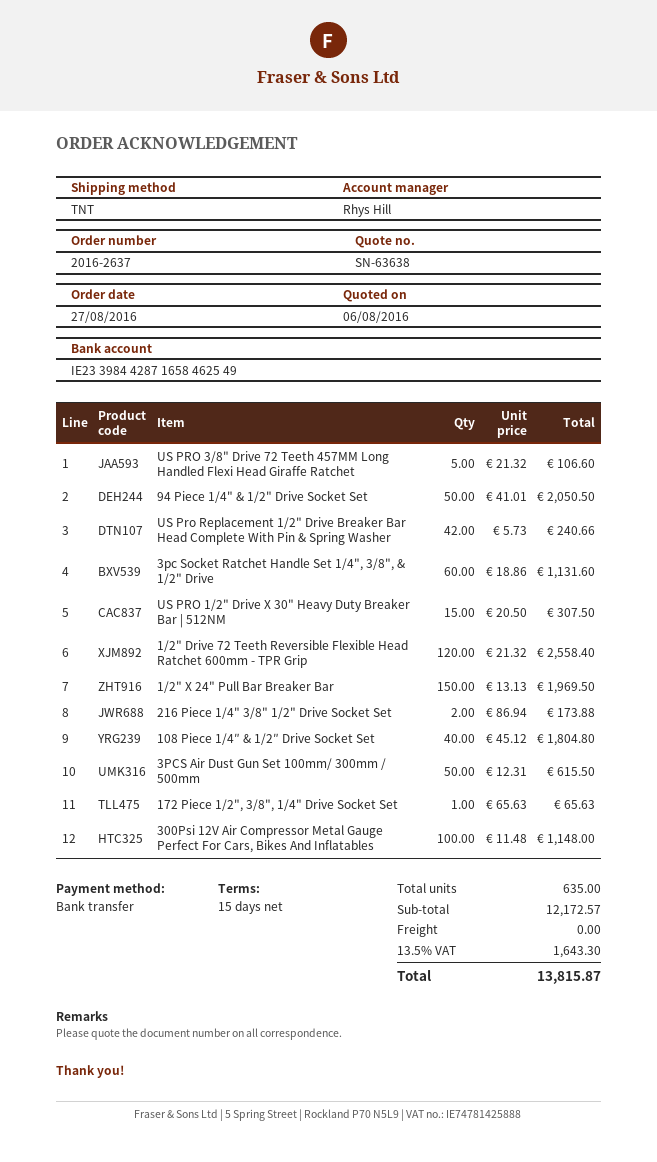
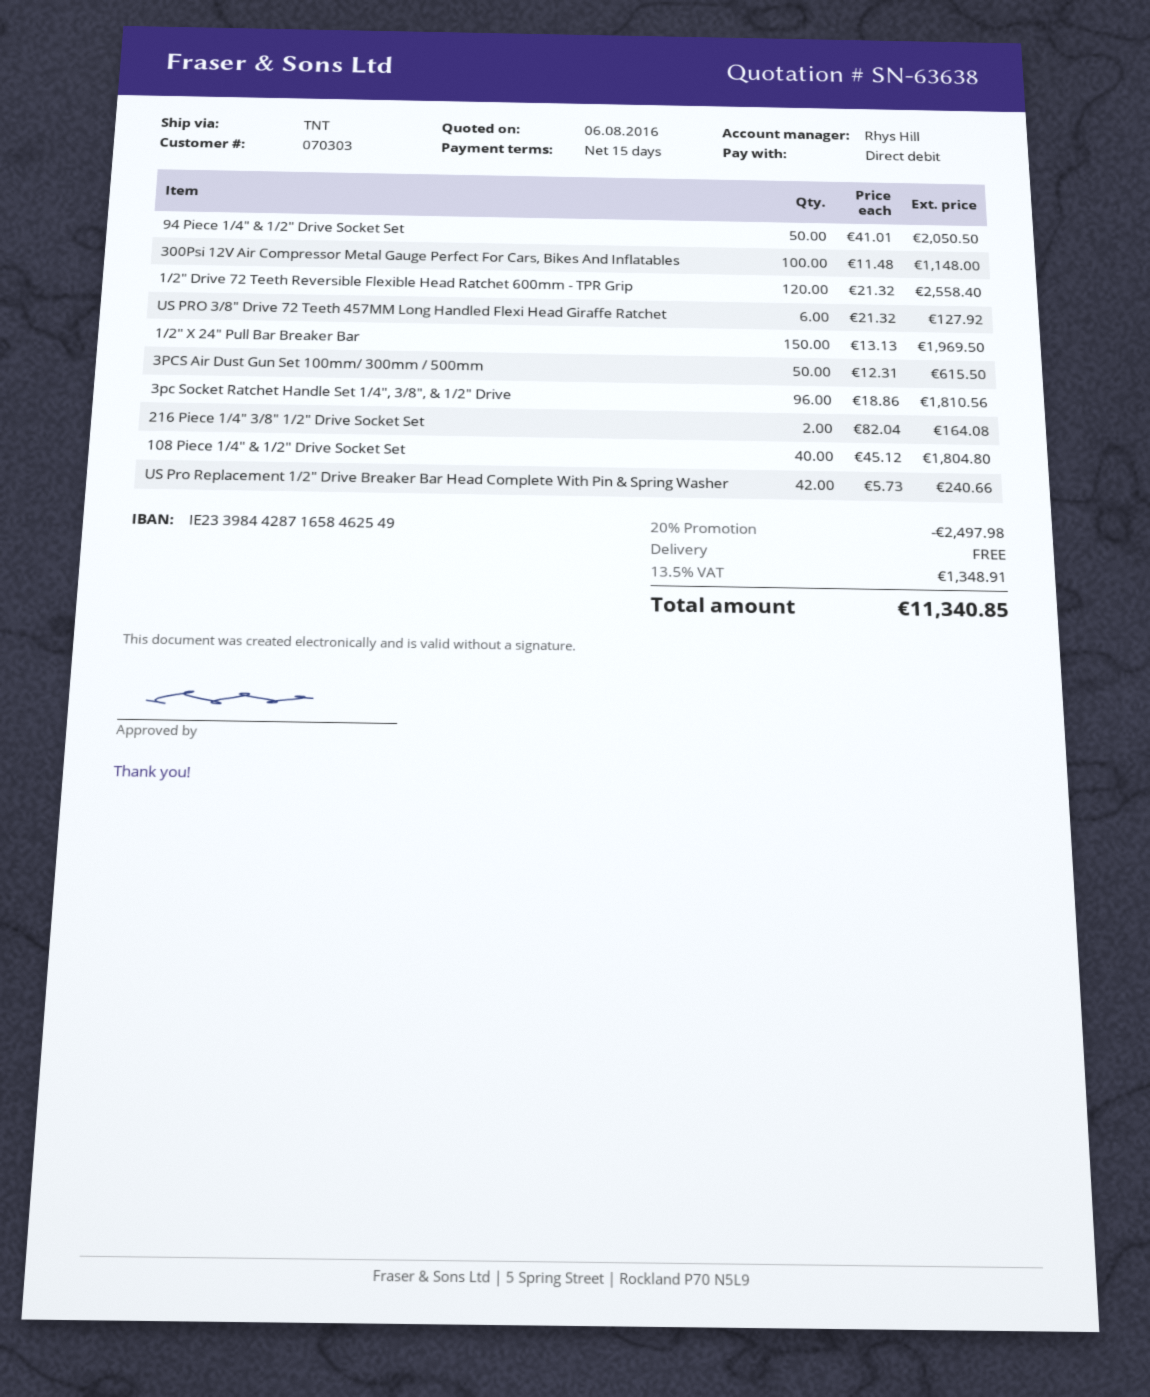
payment method: bank transfer -> direct debit
US PRO 3/8" Drive 72 Teeth 457MM Long Handled Flexi Head Giraffe Ratchet: 5 x 21.32 = 106.60 -> 6 x 21.32 = 127.92
3pc Socket Ratchet Handle Set 1/4", 3/8", & 1/2" Drive: 60 x 18.86 = 1131.60 -> 96 x 18.86 = 1810.56
US PRO 1/2" Drive X 30" Heavy Duty Breaker Bar | 512NM: 15 x 20.50 = 307.50 -> none
216 Piece 1/4" 3/8" 1/2" Drive Socket Set: 2 x 86.94 = 173.88 -> 2 x 82.04 = 164.08
172 Piece 1/2", 3/8", 1/4" Drive Socket Set: 1 x 65.63 = 65.63 -> none
discount: none -> 20% = 2497.98
tax: 13.5% = 1643.30 -> 13.5% = 1348.91
total: 13815.87 -> 11340.85

